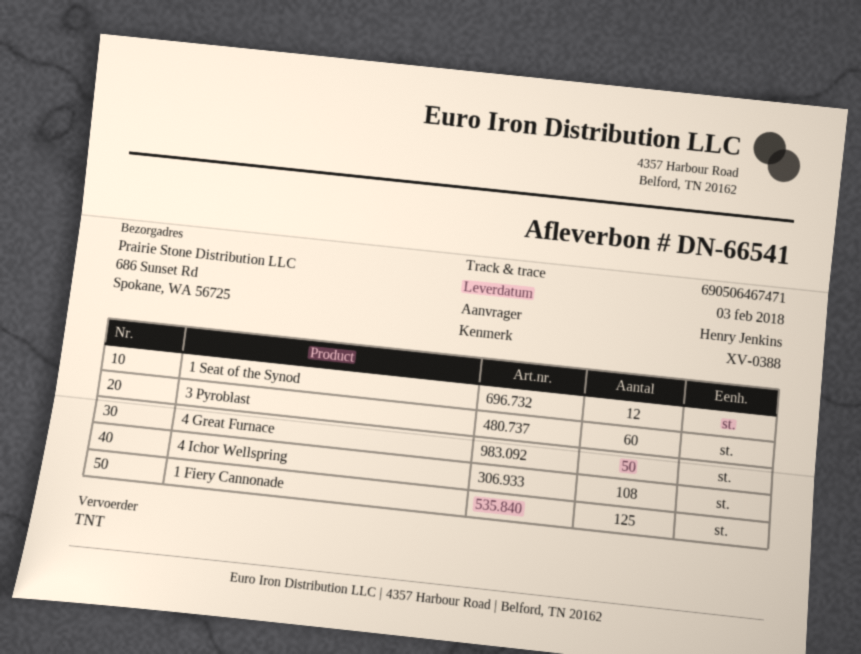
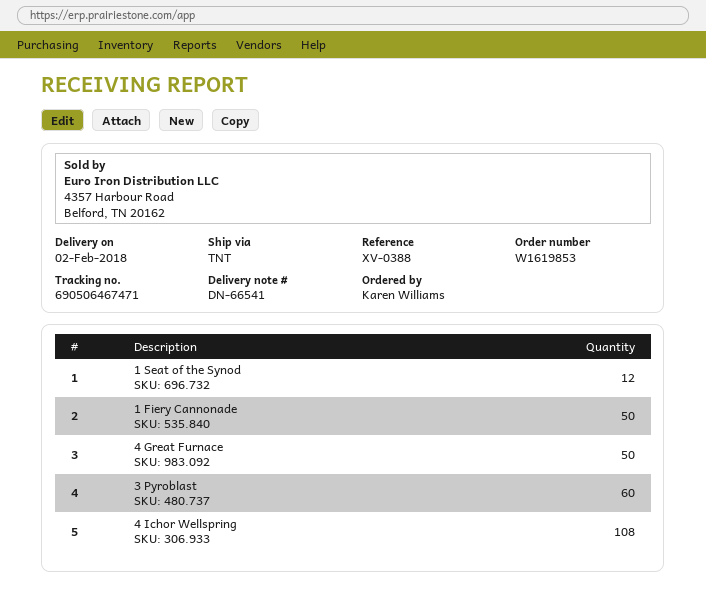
delivery date: 2018-02-03 -> 2018-02-02
ordered by: Henry Jenkins -> Karen Williams
1 Fiery Cannonade: 125 -> 50

